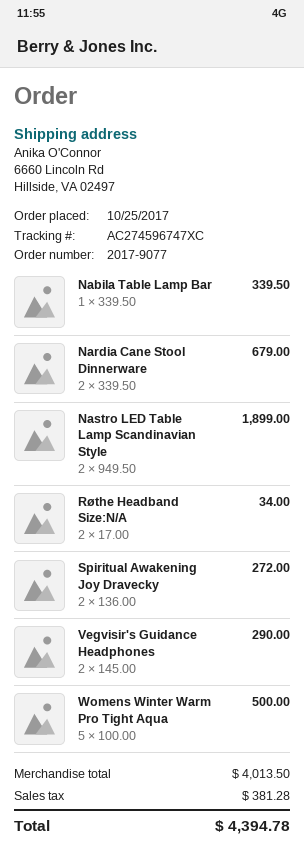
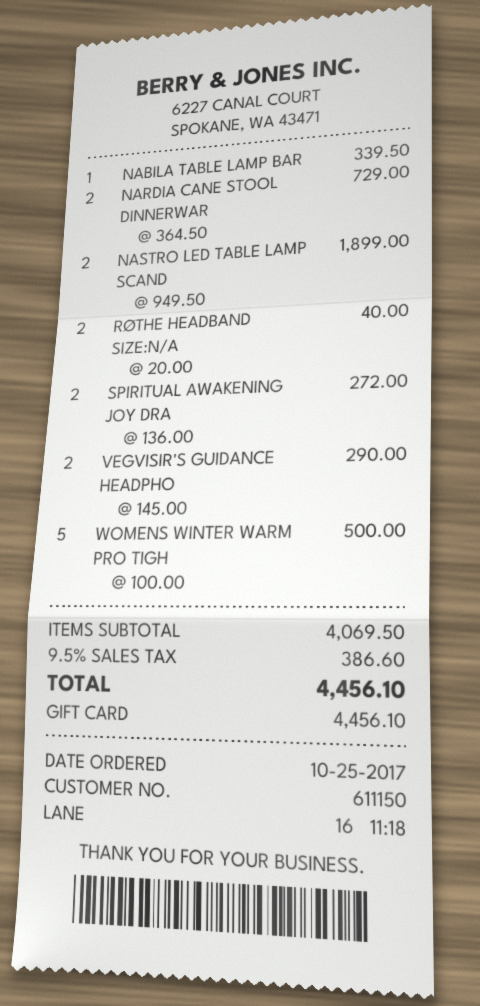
Nardia Cane Stool Dinnerware: 2 x 339.50 = 679.00 -> 2 x 364.50 = 729.00
Røthe Headband Size:N/A: 2 x 17.00 = 34.00 -> 2 x 20.00 = 40.00
subtotal: 4013.50 -> 4069.50
tax: 381.28 -> 386.60
total: 4394.78 -> 4456.10

